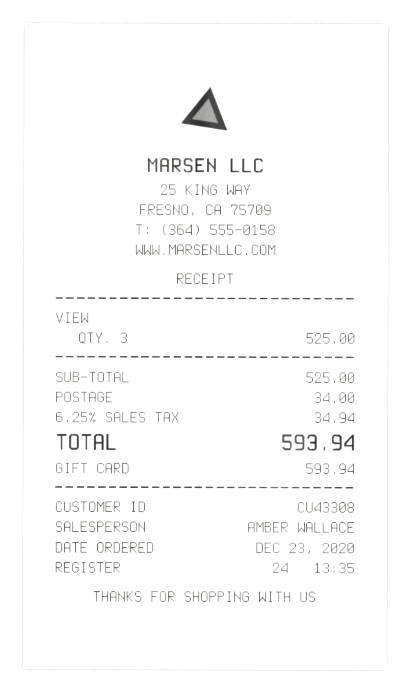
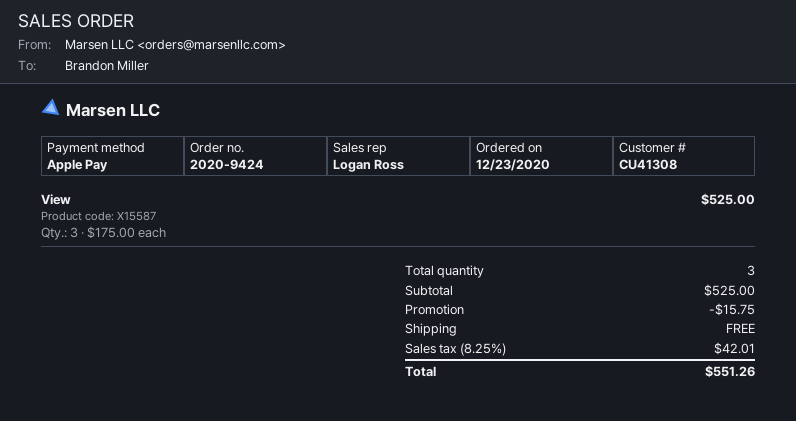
customer number: CU43308 -> CU41308
sales rep: AMBER WALLACE -> Logan Ross
payment method: gift card -> Apple Pay
discount: none -> 15.75
shipping: 34.00 -> 0.00
tax: 6.25% = 34.94 -> 8.25% = 42.01
total: 593.94 -> 551.26

